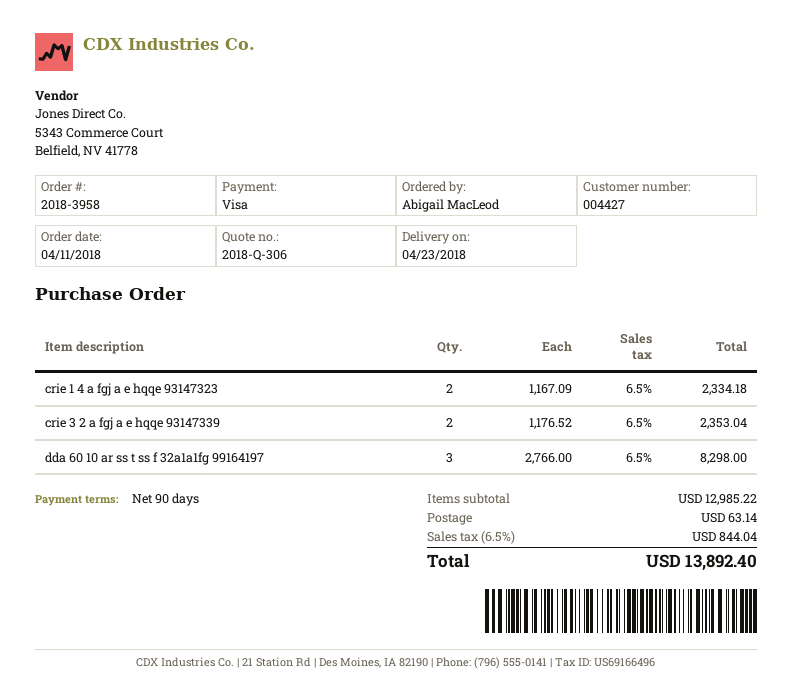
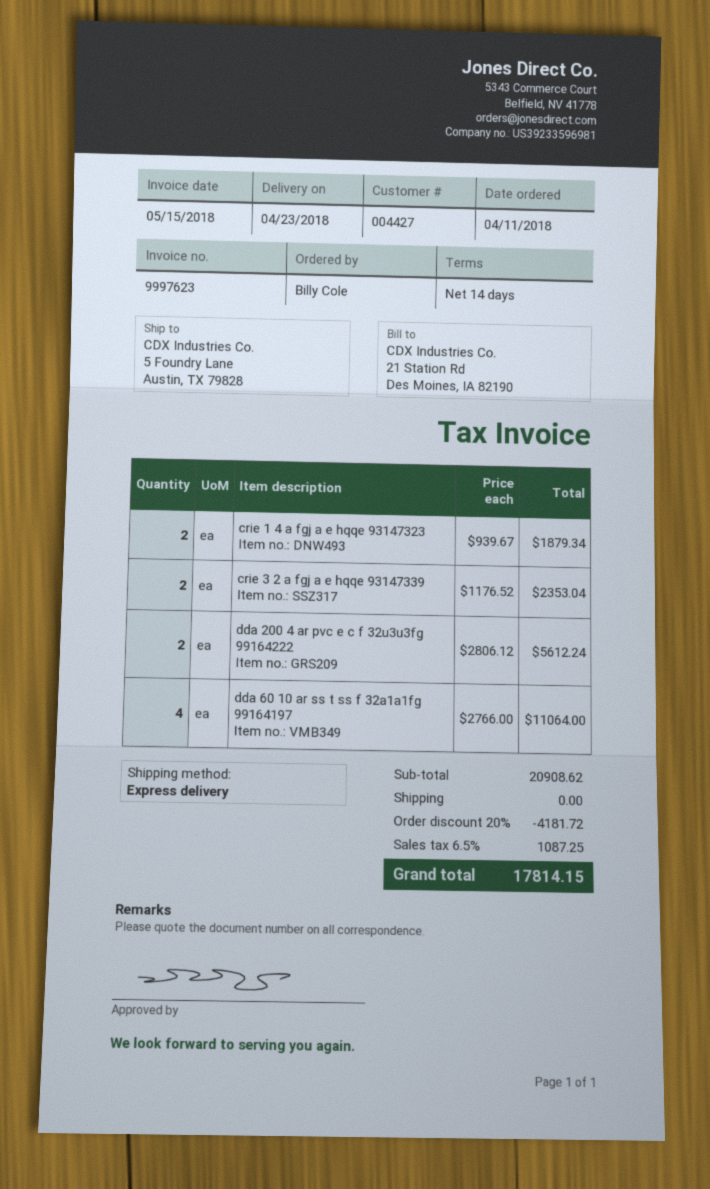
payment terms: 90 days -> 14 days
ordered by: Abigail MacLeod -> Billy Cole
crie 1 4 a fgj a e hqqe 93147323: 2 x 1167.09 = 2334.18 -> 2 x 939.67 = 1879.34
dda 60 10 ar ss t ss f 32a1a1fg 99164197: 3 x 2766.00 = 8298.00 -> 4 x 2766.00 = 11064.00
dda 200 4 ar pvc e c f 32u3u3fg 99164222: none -> 2 x 2806.12 = 5612.24
subtotal: 12985.22 -> 20908.62
discount: none -> 20% = 4181.72
shipping: 63.14 -> 0.00
tax: 6.5% = 844.04 -> 6.5% = 1087.25
total: 13892.40 -> 17814.15

